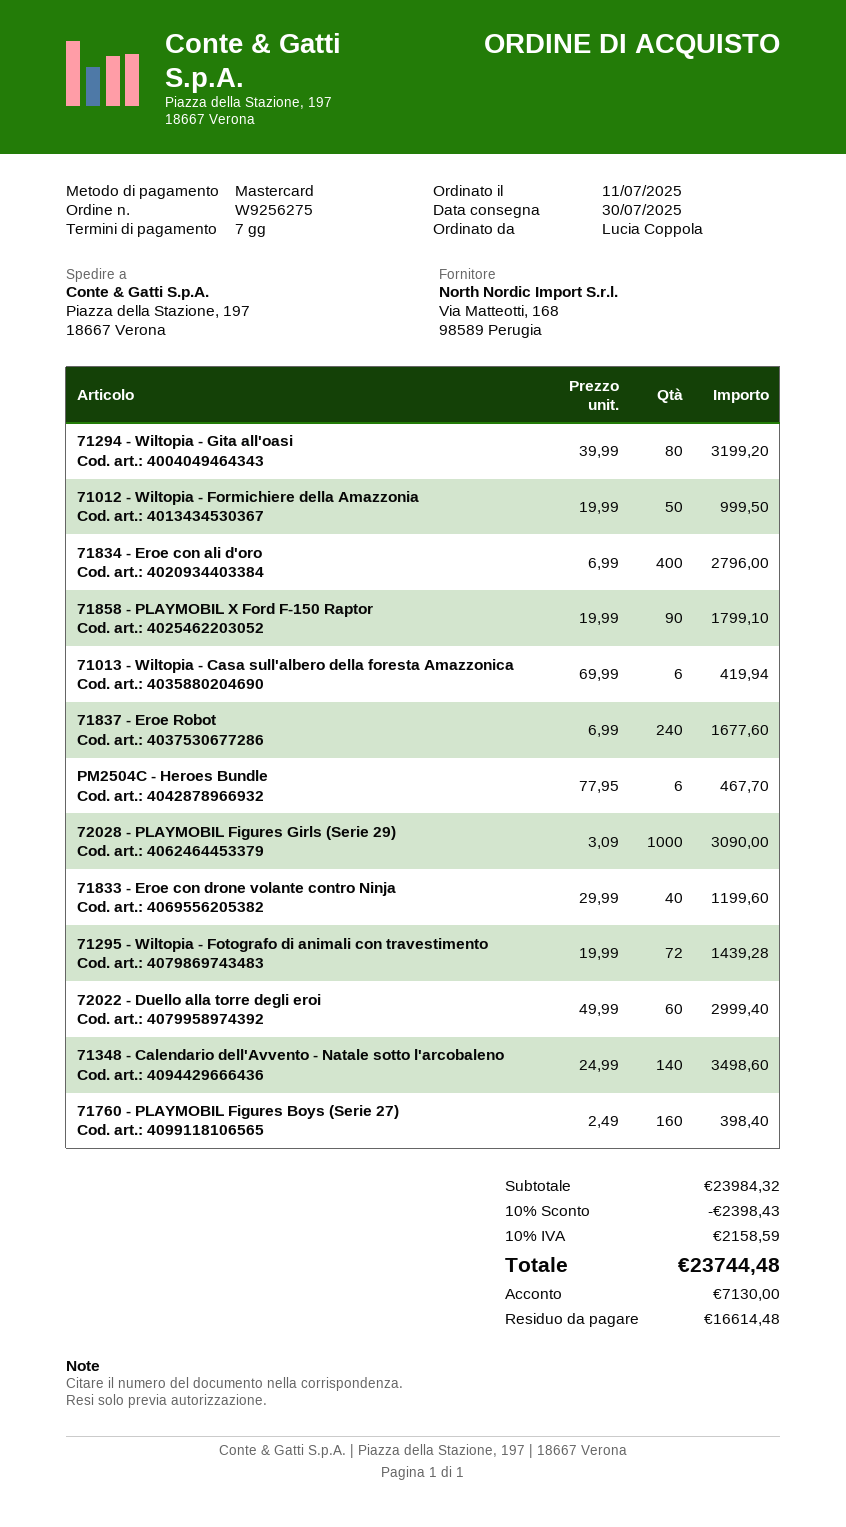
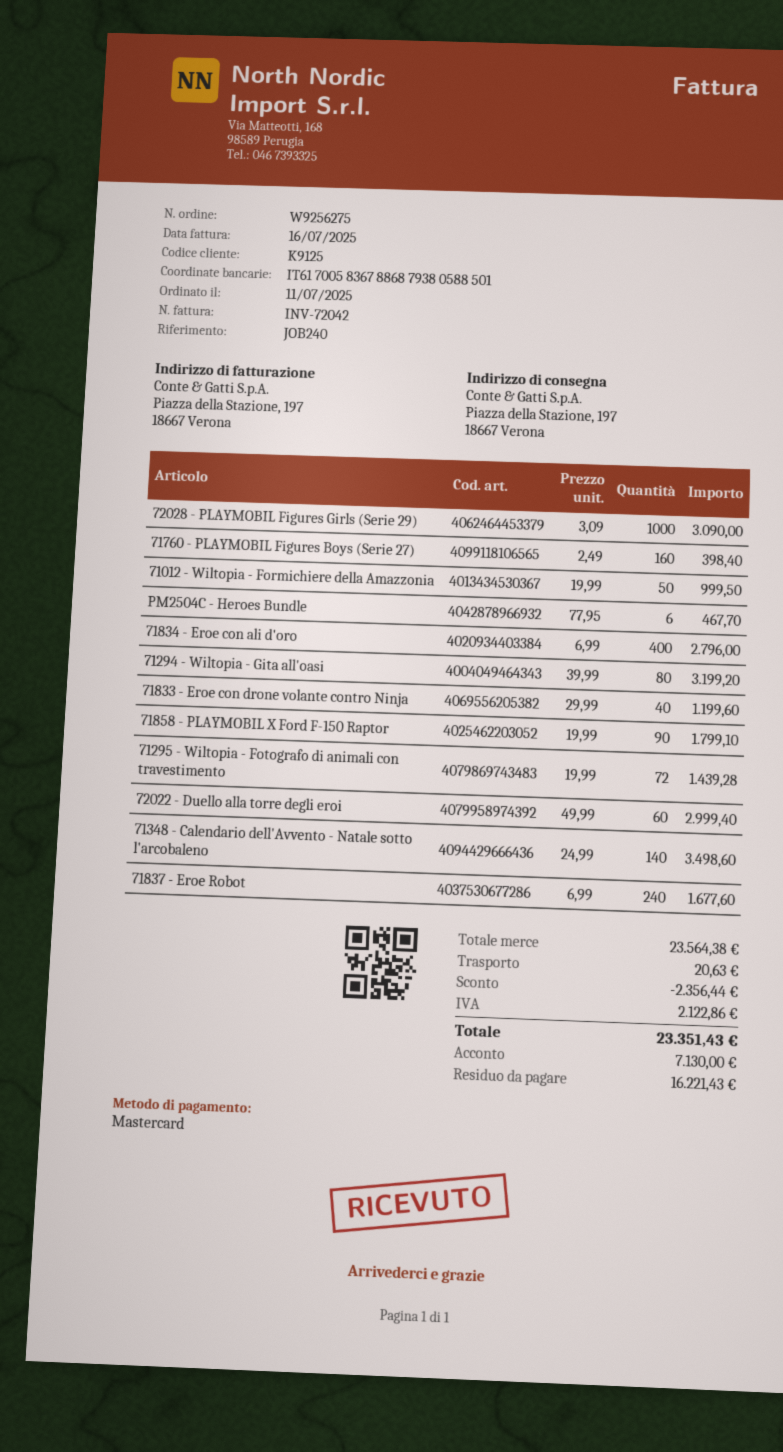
71013 - Wiltopia - Casa sull'albero della foresta Amazzonica: 6 x 69.99 = 419.94 -> none
subtotal: 23984.32 -> 23564.38
discount: 2398.43 -> 2356.44
shipping: none -> 20.63
tax: 2158.59 -> 2122.86
total: 23744.48 -> 23351.43
balance: 16614.48 -> 16221.43

